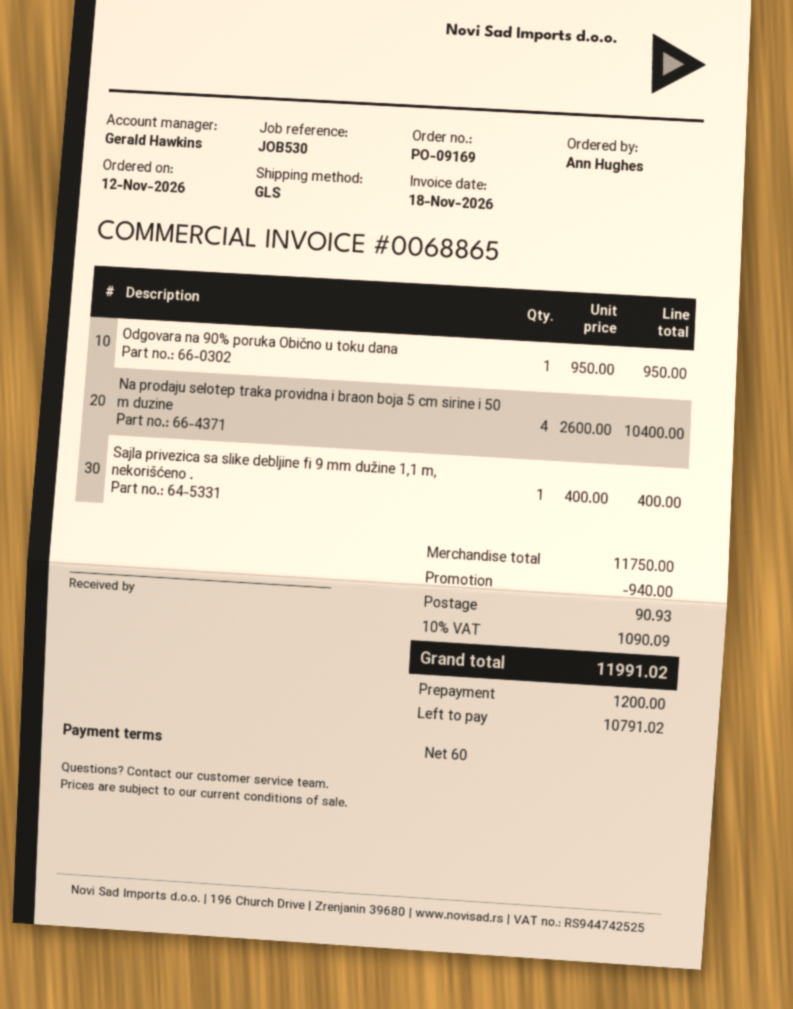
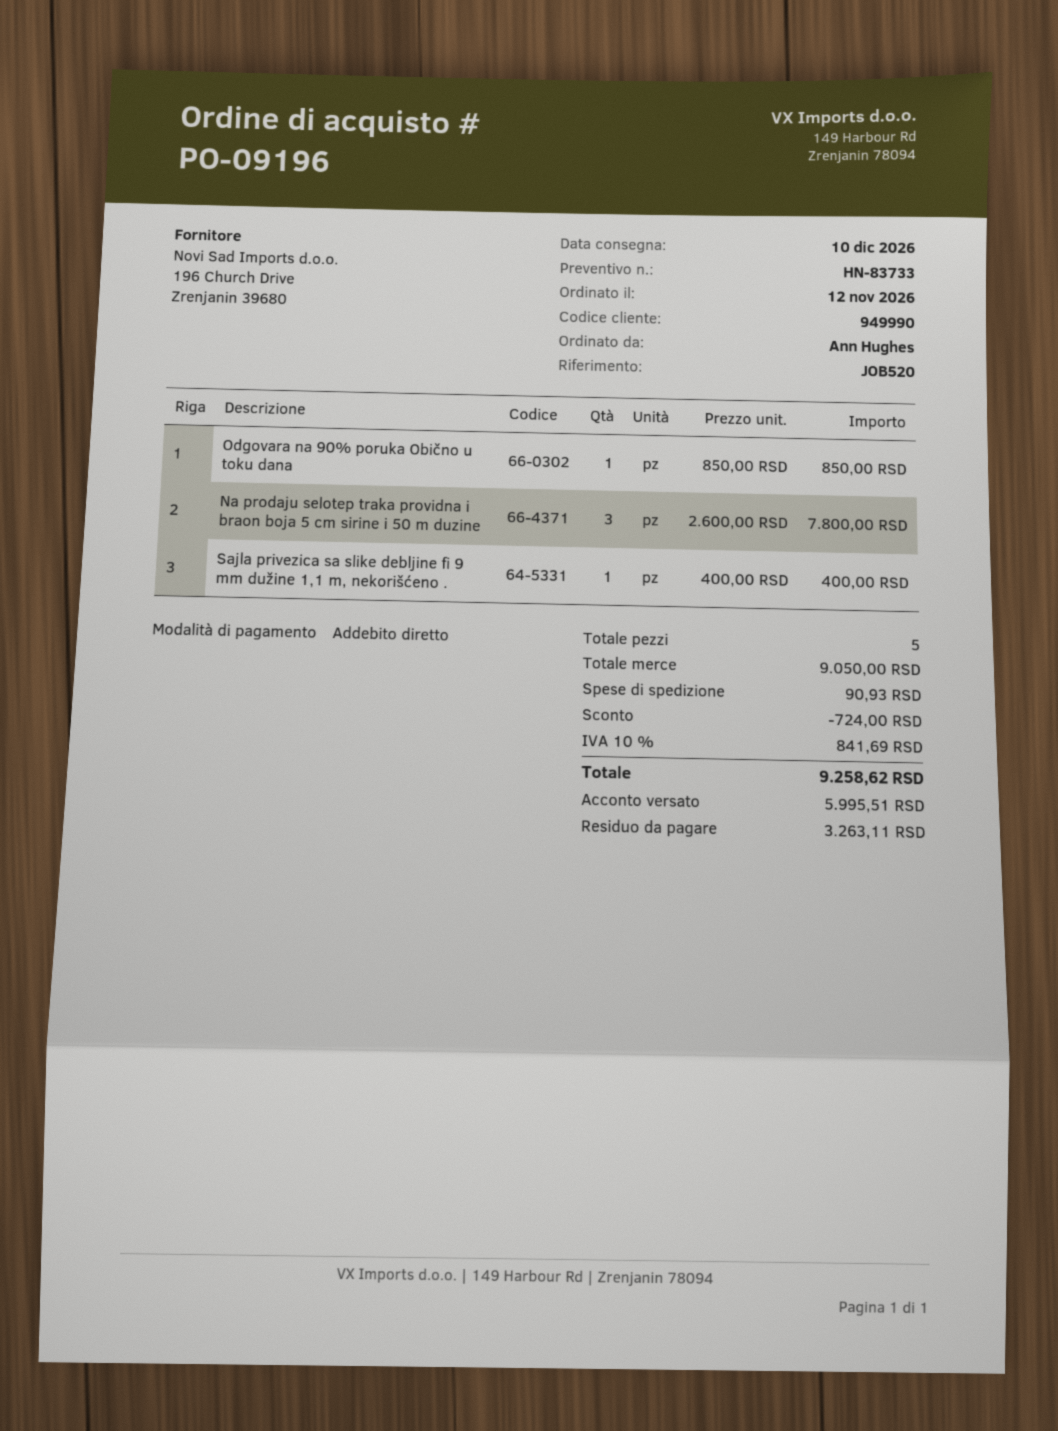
order number: PO-09169 -> PO-09196
reference: JOB530 -> JOB520
Odgovara na 90% poruka Obično u toku dana: 1 x 950.00 = 950.00 -> 1 x 850.00 = 850.00
Na prodaju selotep traka providna i braon boja 5 cm sirine i 50 m duzine: 4 x 2600.00 = 10400.00 -> 3 x 2600.00 = 7800.00
subtotal: 11750.00 -> 9050.00
discount: 940.00 -> 724.00
tax: 10% = 1090.09 -> 10% = 841.69
total: 11991.02 -> 9258.62
deposit: 1200.00 -> 5995.51
balance: 10791.02 -> 3263.11

